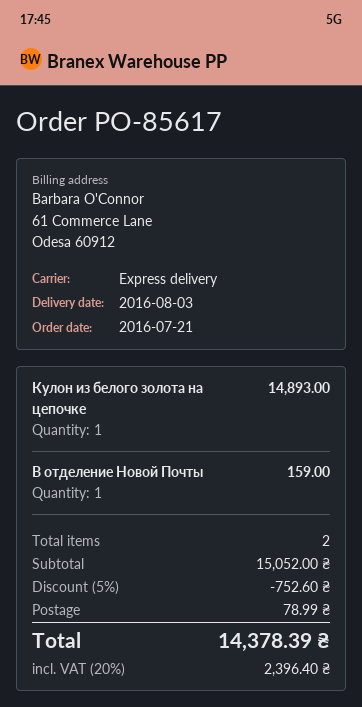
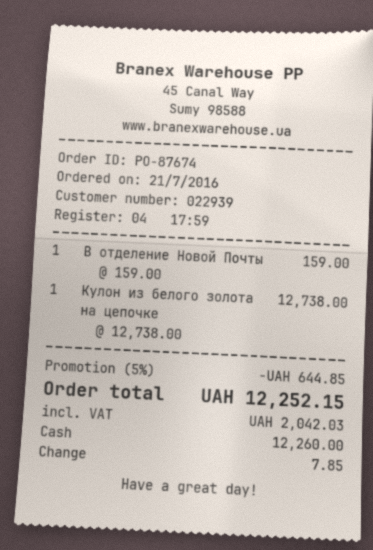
order number: PO-85617 -> PO-87674
Кулон из белого золота на цепочке: 1 for 14893.00 -> 1 for 12738.00
discount: 5% = 752.60 -> 5% = 644.85
shipping: 78.99 -> none
tax: 2396.40 -> 2042.03
total: 14378.39 -> 12252.15

